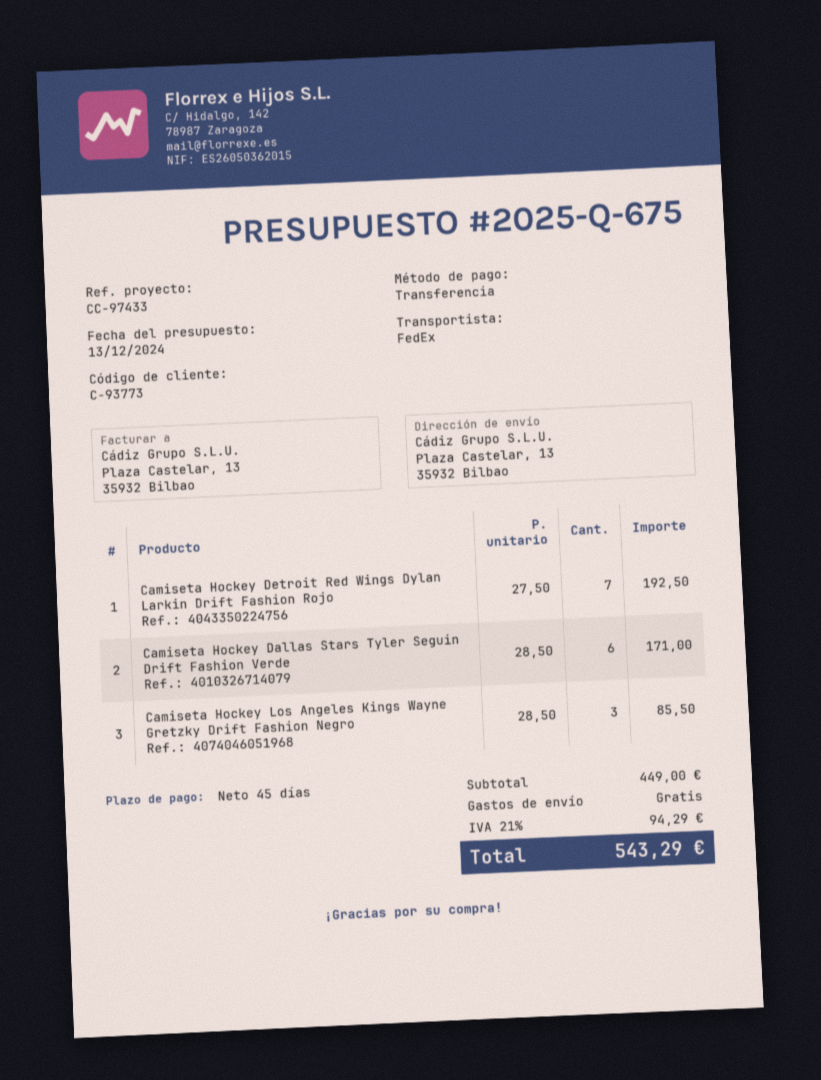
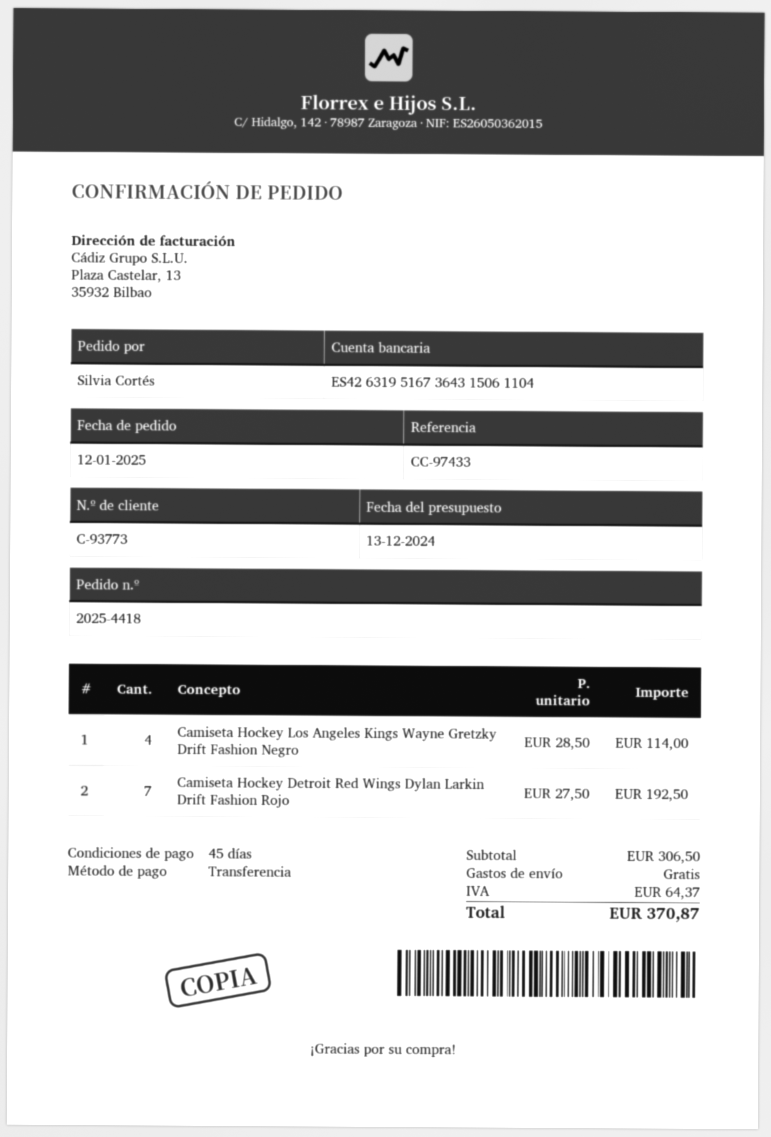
Camiseta Hockey Dallas Stars Tyler Seguin Drift Fashion Verde: 6 x 28.50 = 171.00 -> none
Camiseta Hockey Los Angeles Kings Wayne Gretzky Drift Fashion Negro: 3 x 28.50 = 85.50 -> 4 x 28.50 = 114.00
subtotal: 449.00 -> 306.50
tax: 94.29 -> 64.37
total: 543.29 -> 370.87

